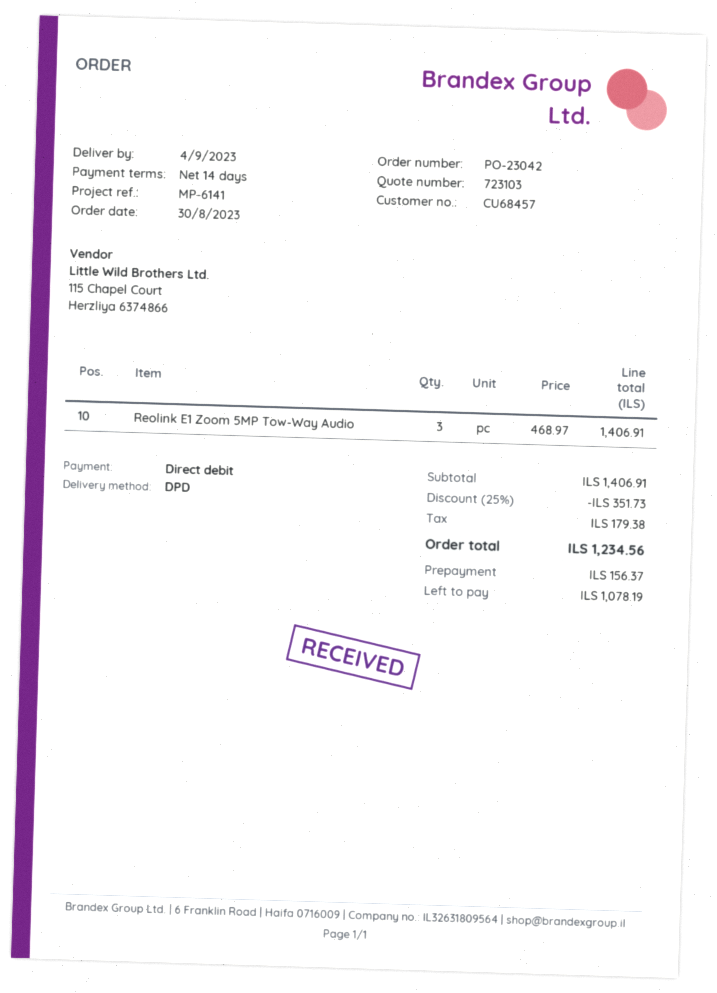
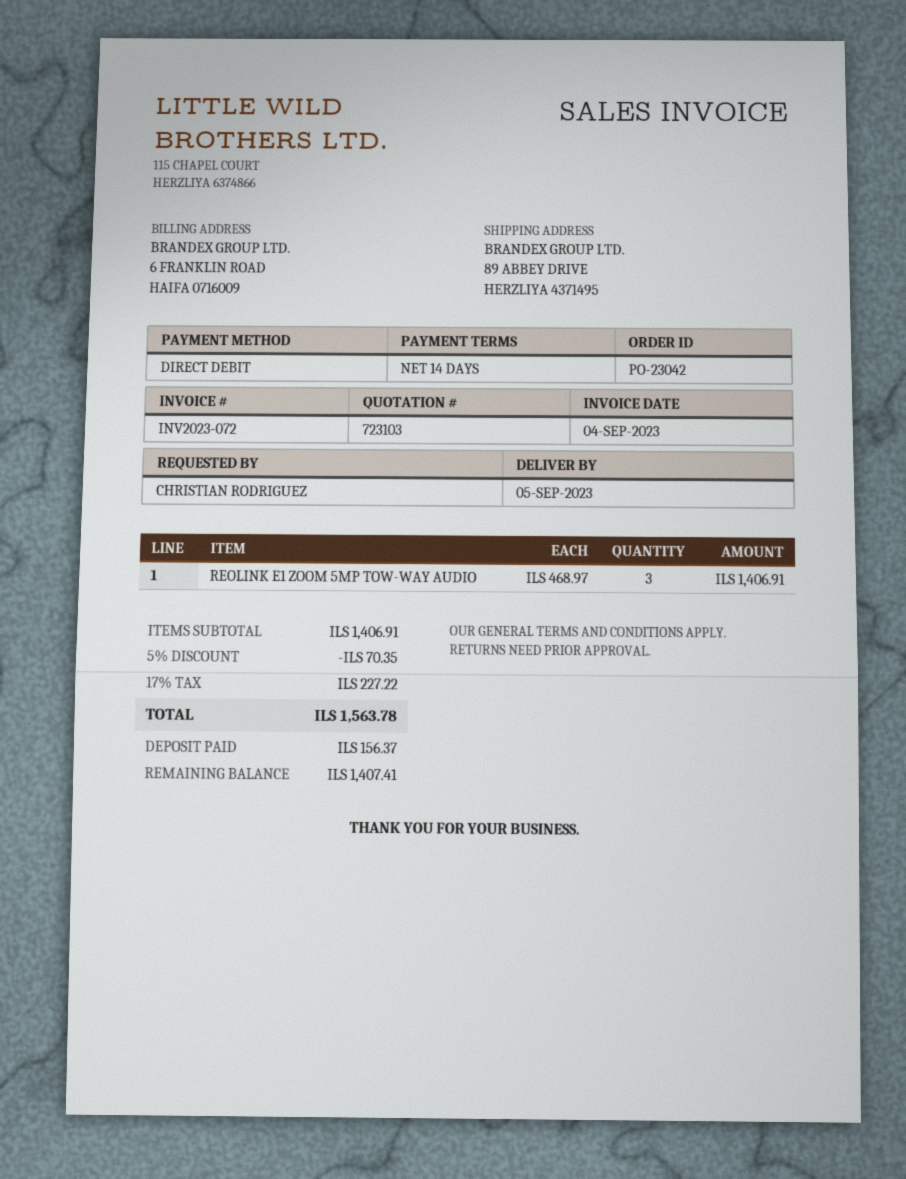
delivery date: 2023-09-04 -> 2023-09-05
discount: 25% = 351.73 -> 5% = 70.35
tax: 179.38 -> 227.22
total: 1234.56 -> 1563.78
balance: 1078.19 -> 1407.41

